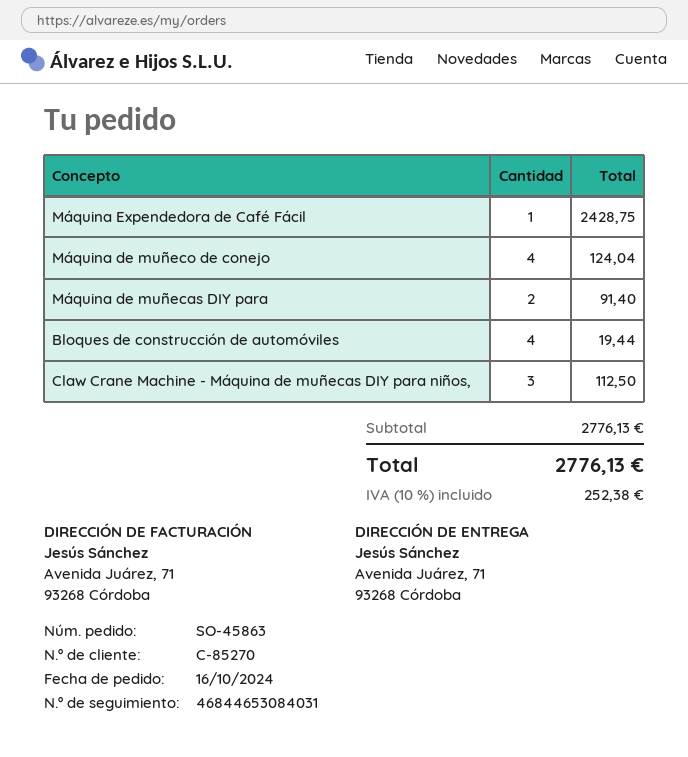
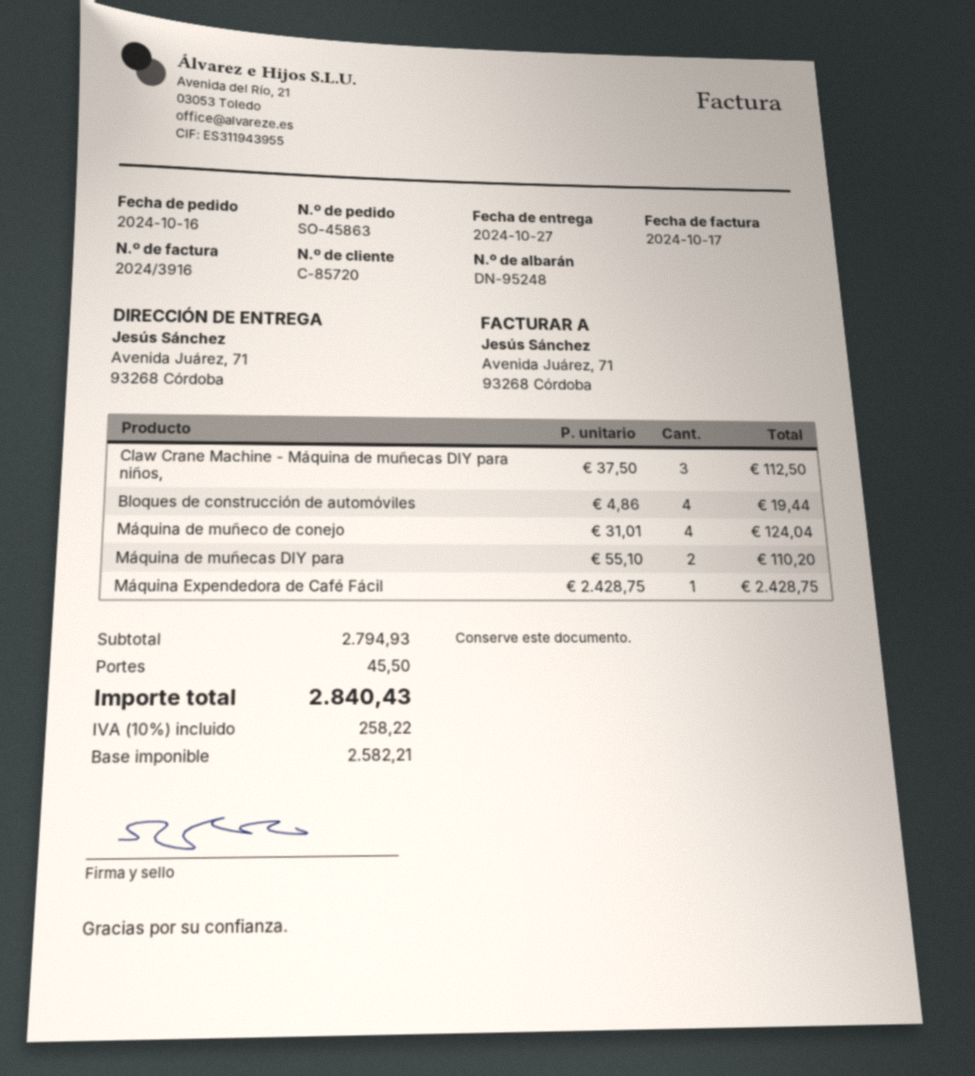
customer number: C-85270 -> C-85720
Máquina de muñecas DIY para: 2 for 91.40 -> 2 for 110.20
subtotal: 2776.13 -> 2794.93
shipping: none -> 45.50
tax: 10% = 252.38 -> 10% = 258.22
total: 2776.13 -> 2840.43

